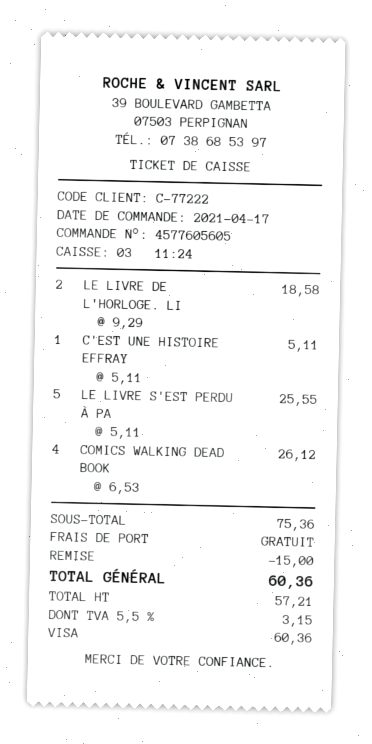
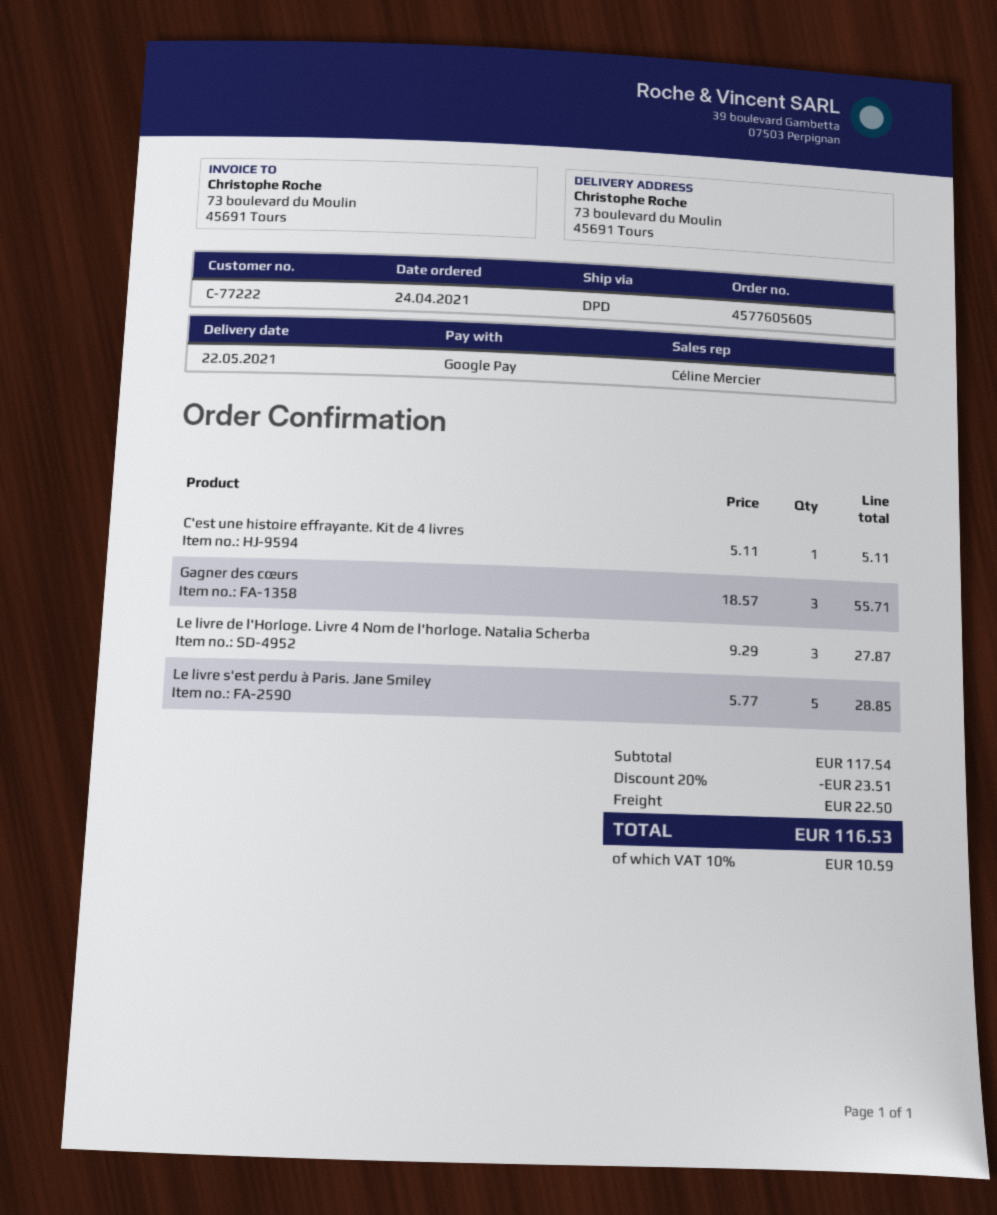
order date: 2021-04-17 -> 2021-04-24
payment method: Visa -> Google Pay
LE LIVRE DE L'HORLOGE. LI: 2 x 9.29 = 18.58 -> 3 x 9.29 = 27.87
LE LIVRE S'EST PERDU À PA: 5 x 5.11 = 25.55 -> 5 x 5.77 = 28.85
COMICS WALKING DEAD BOOK: 4 x 6.53 = 26.12 -> none
Gagner des cœurs: none -> 3 x 18.57 = 55.71
subtotal: 75.36 -> 117.54
discount: 15.00 -> 23.51
shipping: 0.00 -> 22.50
tax: 5.5% = 3.15 -> 10% = 10.59
total: 60.36 -> 116.53

